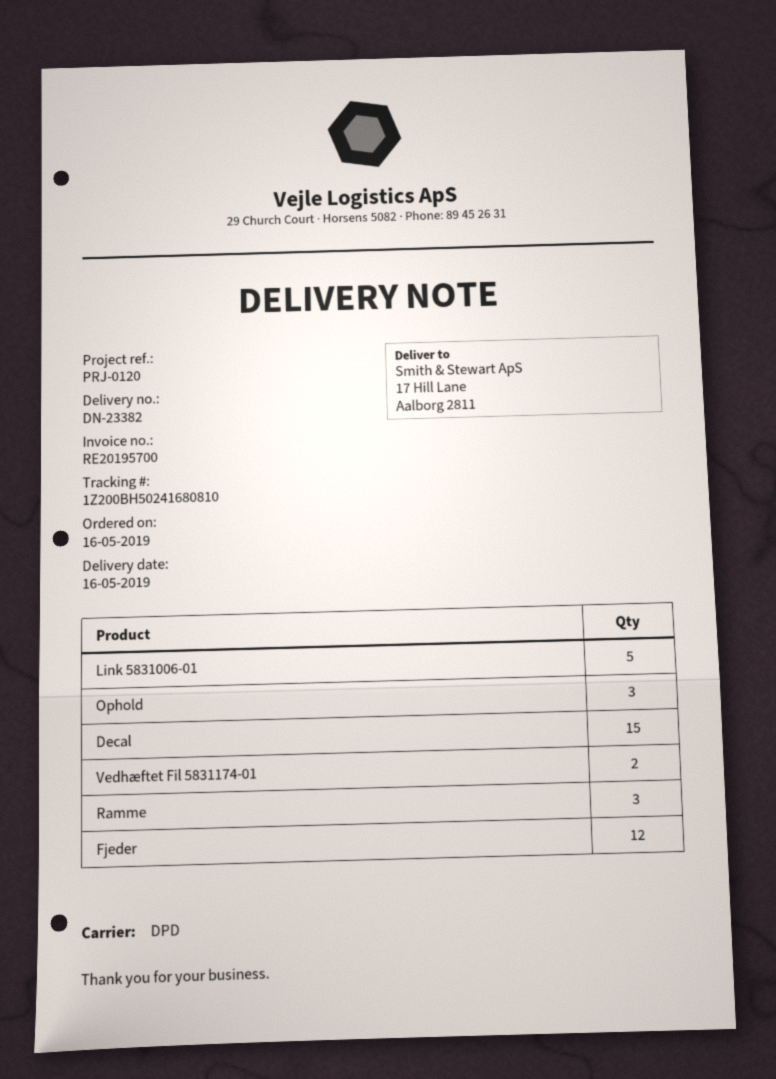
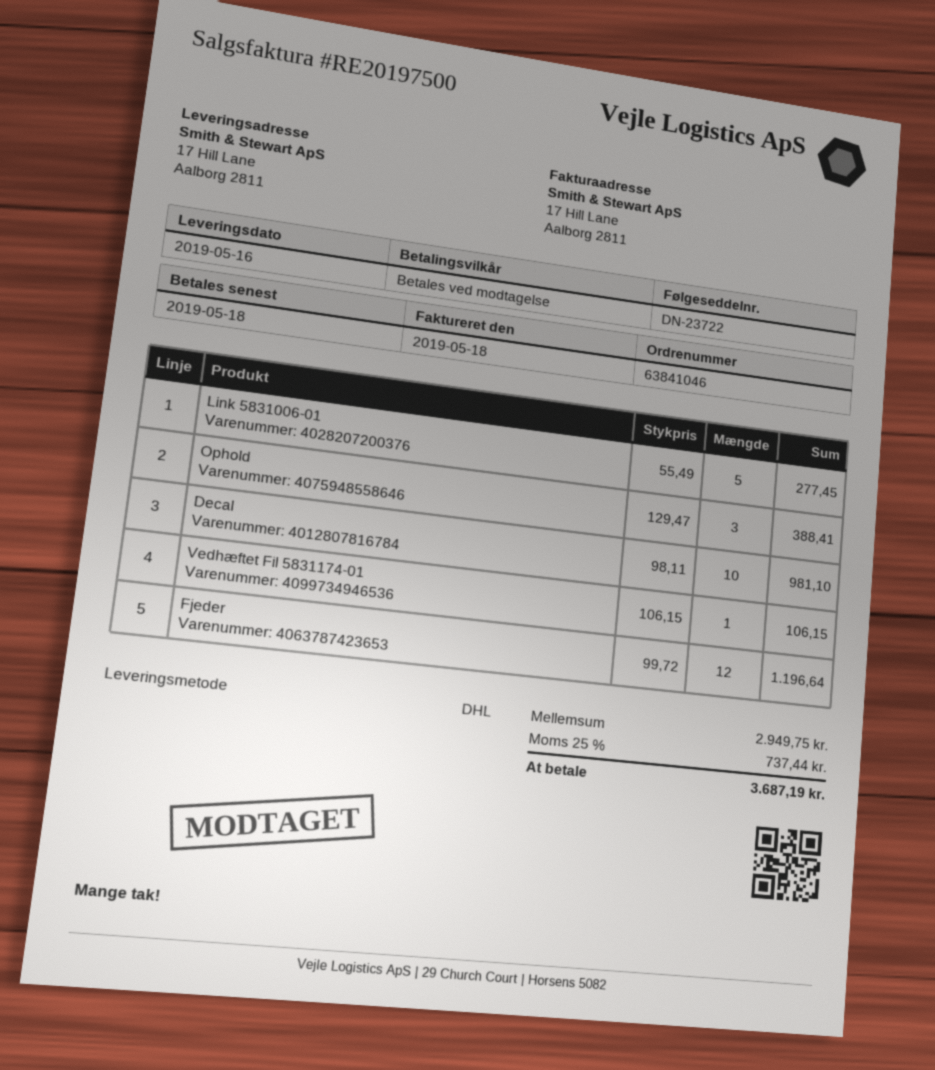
delivery note number: DN-23382 -> DN-23722
invoice number: RE20195700 -> RE20197500
shipping method: DPD -> DHL
Decal: 15 -> 10
Vedhæftet Fil 5831174-01: 2 -> 1
Ramme: 3 -> none

